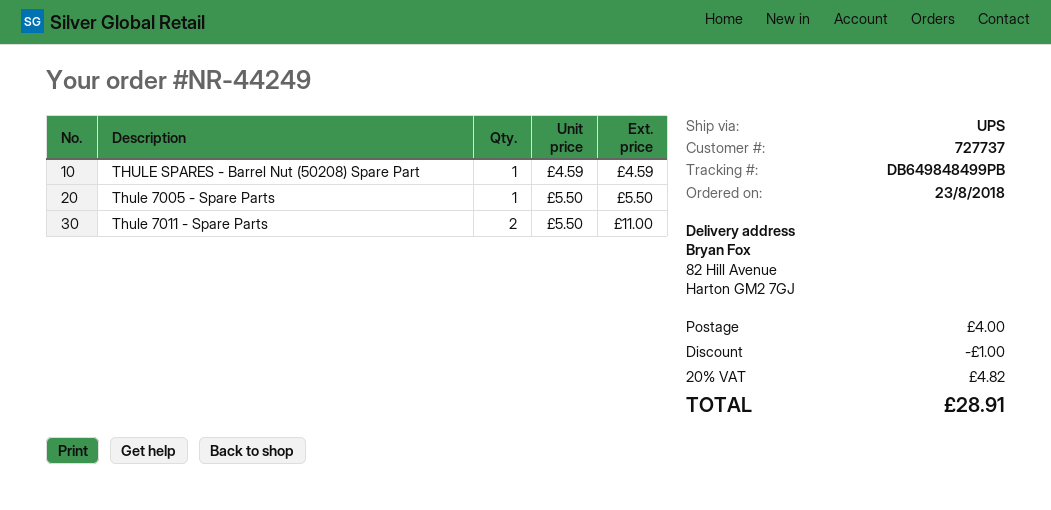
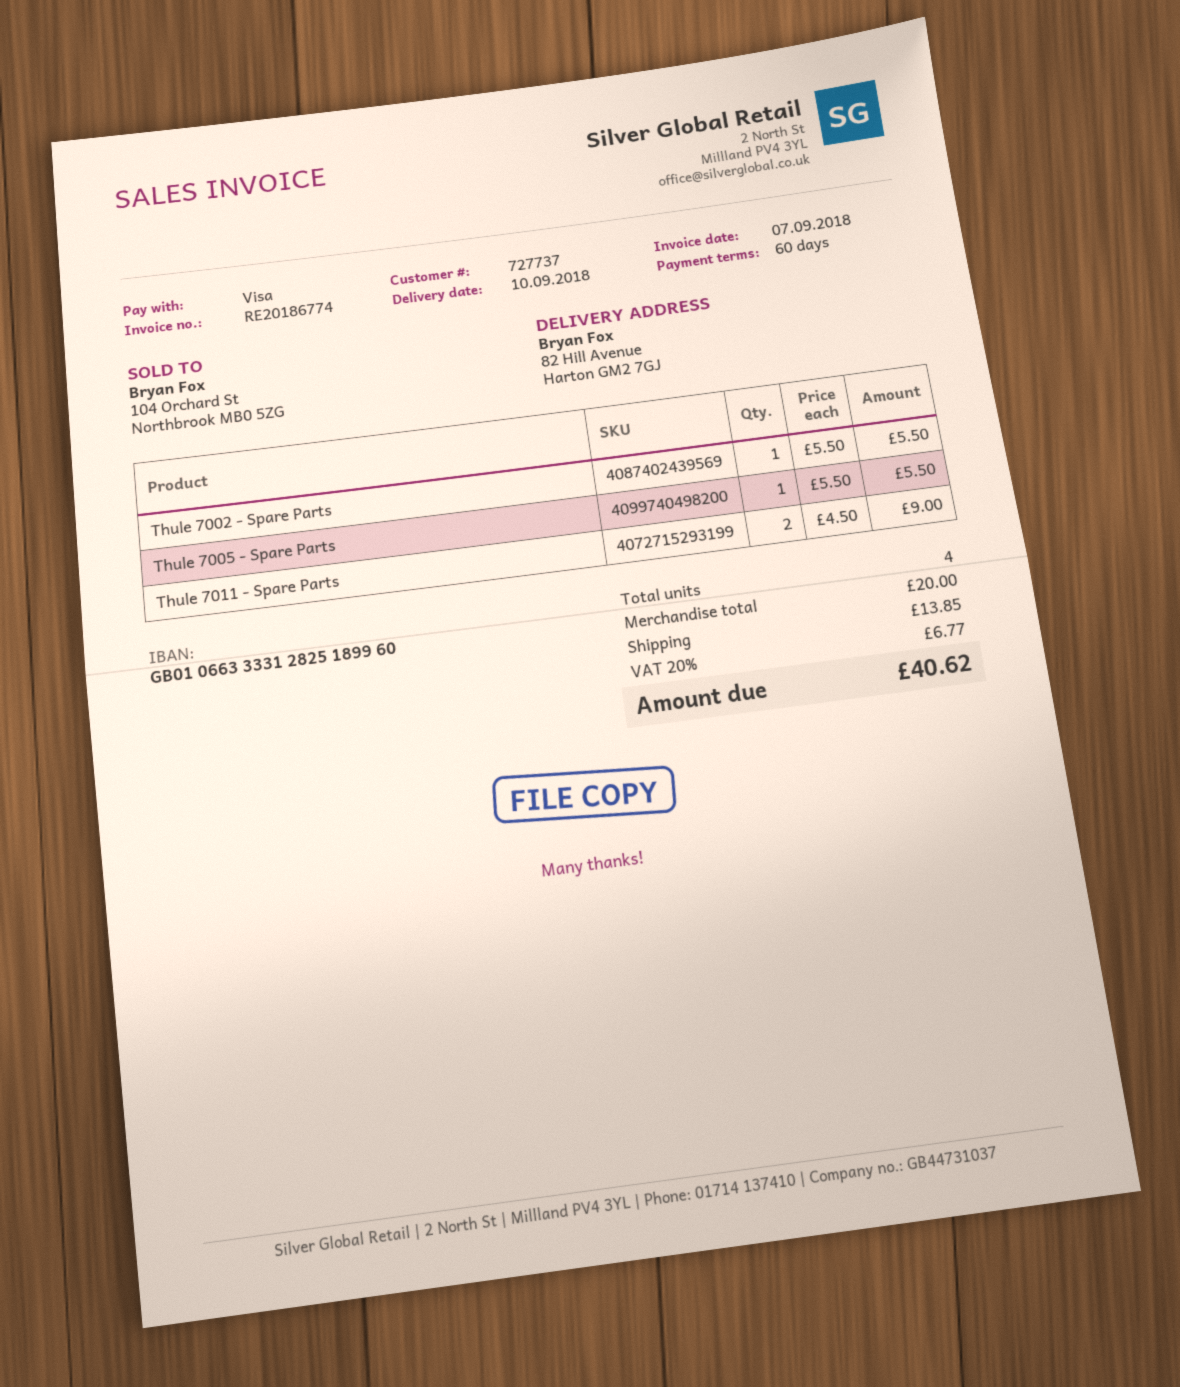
THULE SPARES - Barrel Nut (50208) Spare Part: 1 x 4.59 = 4.59 -> none
Thule 7011 - Spare Parts: 2 x 5.50 = 11.00 -> 2 x 4.50 = 9.00
Thule 7002 - Spare Parts: none -> 1 x 5.50 = 5.50
discount: 1.00 -> none
shipping: 4.00 -> 13.85
tax: 20% = 4.82 -> 20% = 6.77
total: 28.91 -> 40.62

